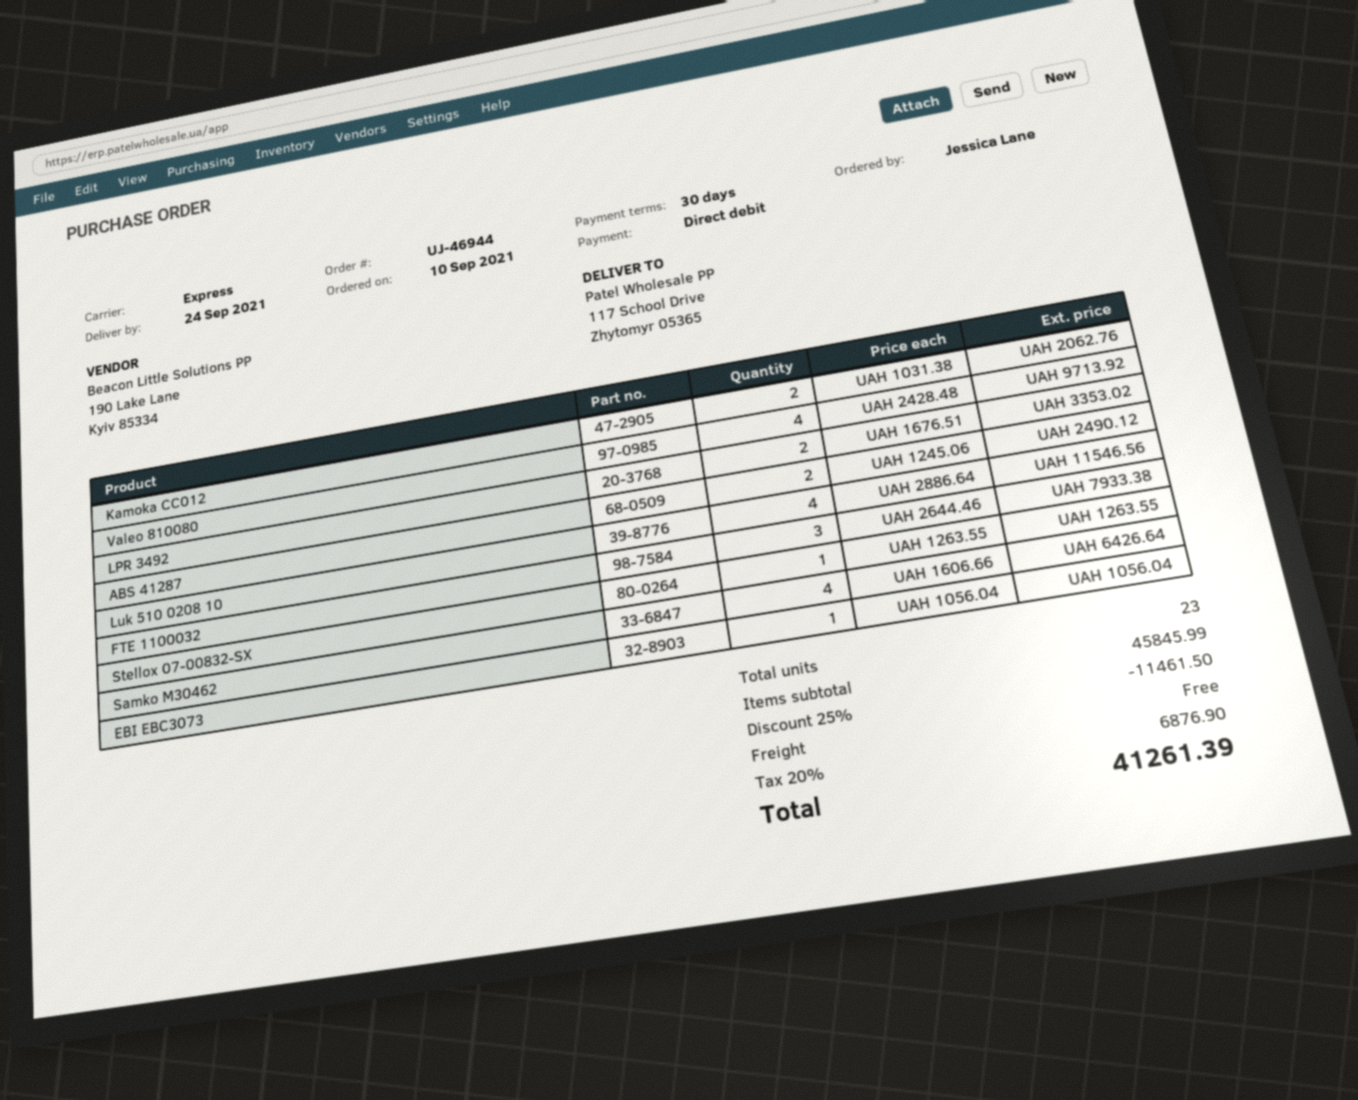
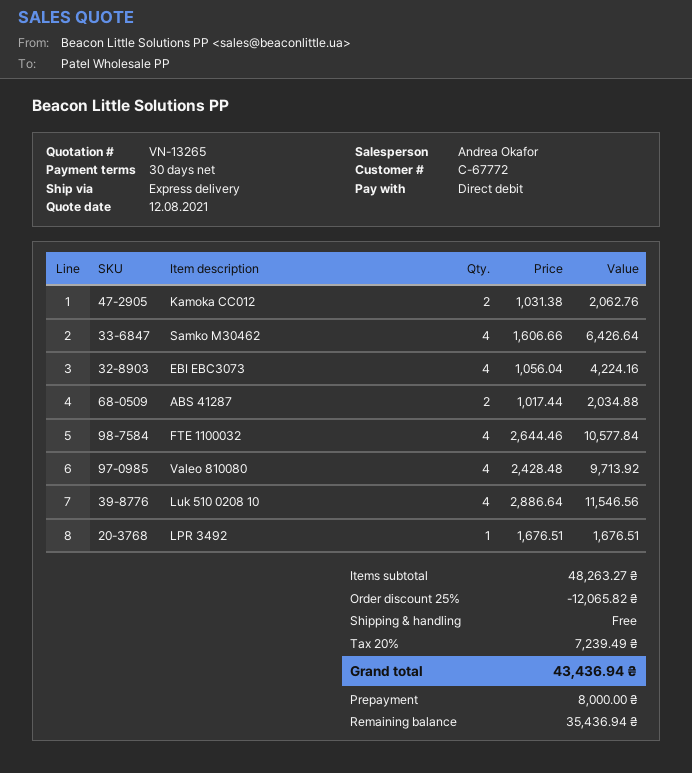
LPR 3492: 2 x 1676.51 = 3353.02 -> 1 x 1676.51 = 1676.51
ABS 41287: 2 x 1245.06 = 2490.12 -> 2 x 1017.44 = 2034.88
FTE 1100032: 3 x 2644.46 = 7933.38 -> 4 x 2644.46 = 10577.84
Stellox 07-00832-SX: 1 x 1263.55 = 1263.55 -> none
EBI EBC3073: 1 x 1056.04 = 1056.04 -> 4 x 1056.04 = 4224.16
subtotal: 45845.99 -> 48263.27
discount: 25% = 11461.50 -> 25% = 12065.82
tax: 20% = 6876.90 -> 20% = 7239.49
total: 41261.39 -> 43436.94

